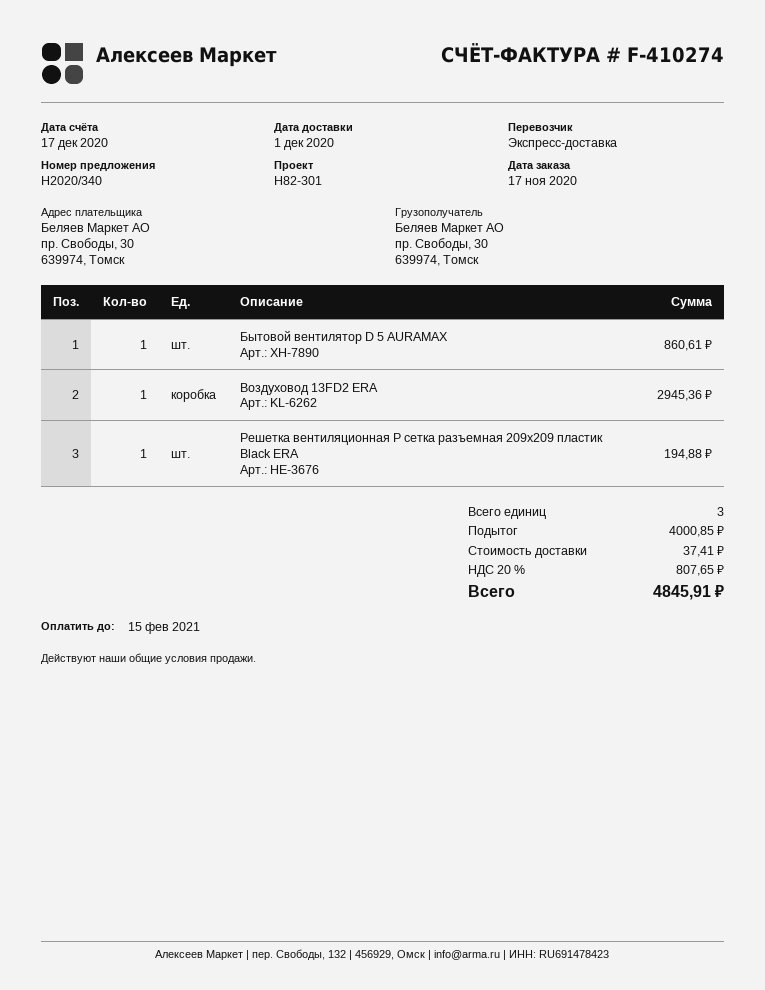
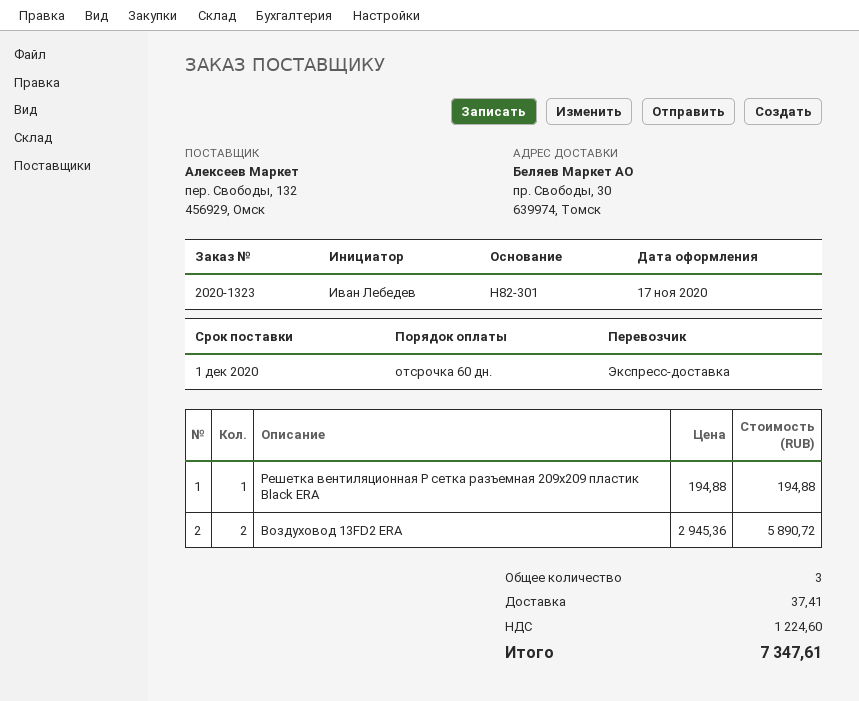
Бытовой вентилятор D 5 AURAMAX: 1 for 860.61 -> none
Воздуховод 13FD2 ERA: 1 for 2945.36 -> 2 for 5890.72
tax: 807.65 -> 1224.60
total: 4845.91 -> 7347.61

